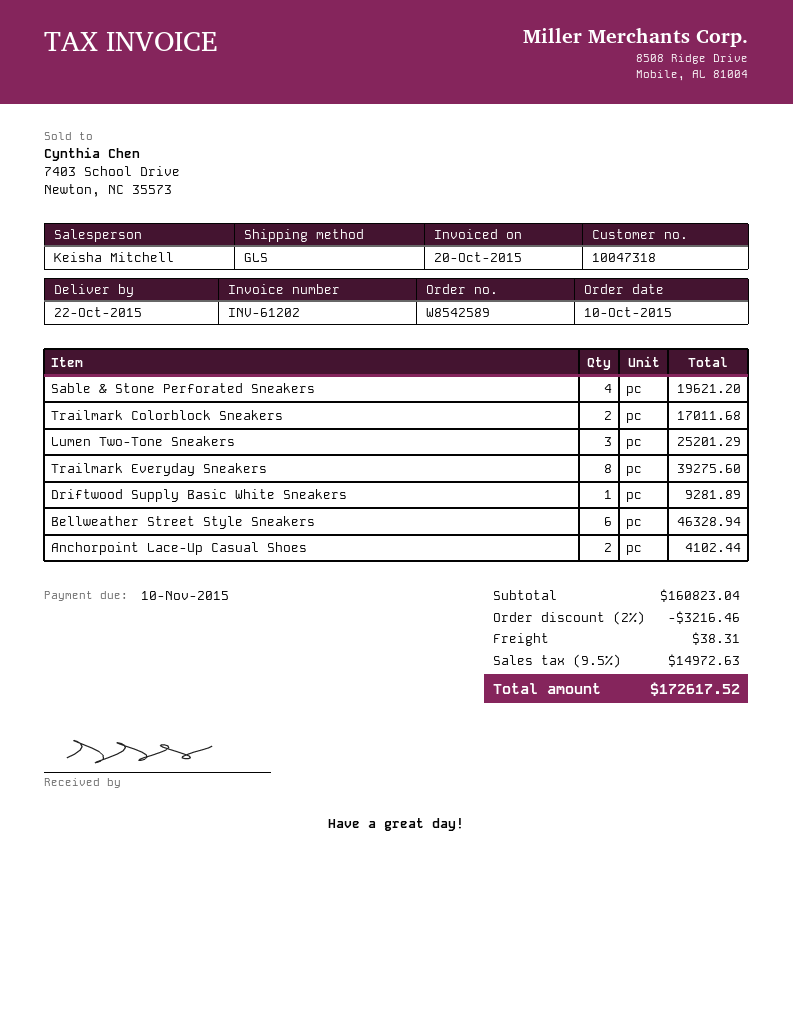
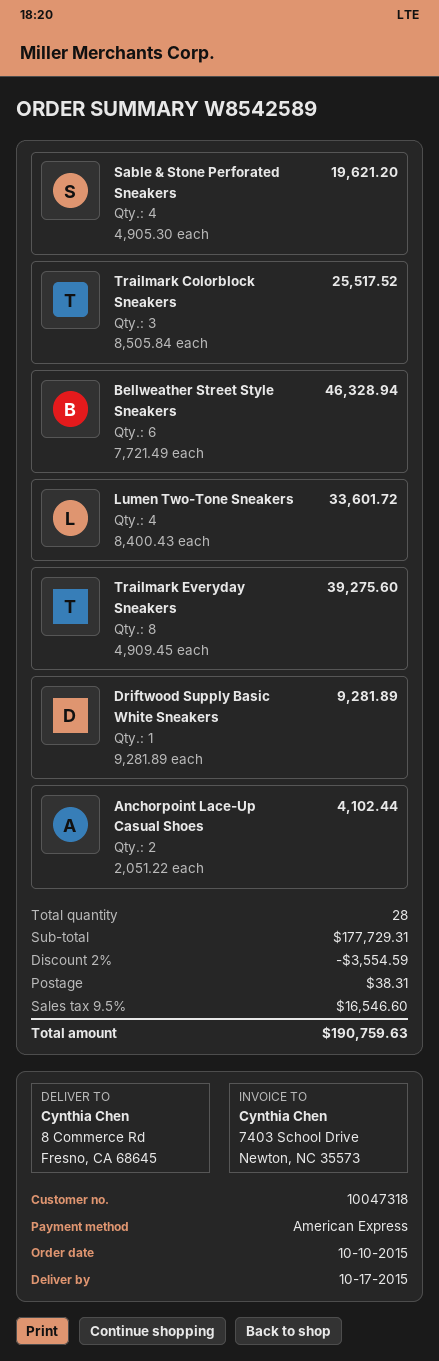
delivery date: 2015-10-22 -> 2015-10-17
Trailmark Colorblock Sneakers: 2 for 17011.68 -> 3 for 25517.52
Lumen Two-Tone Sneakers: 3 for 25201.29 -> 4 for 33601.72
subtotal: 160823.04 -> 177729.31
discount: 2% = 3216.46 -> 2% = 3554.59
tax: 9.5% = 14972.63 -> 9.5% = 16546.60
total: 172617.52 -> 190759.63

